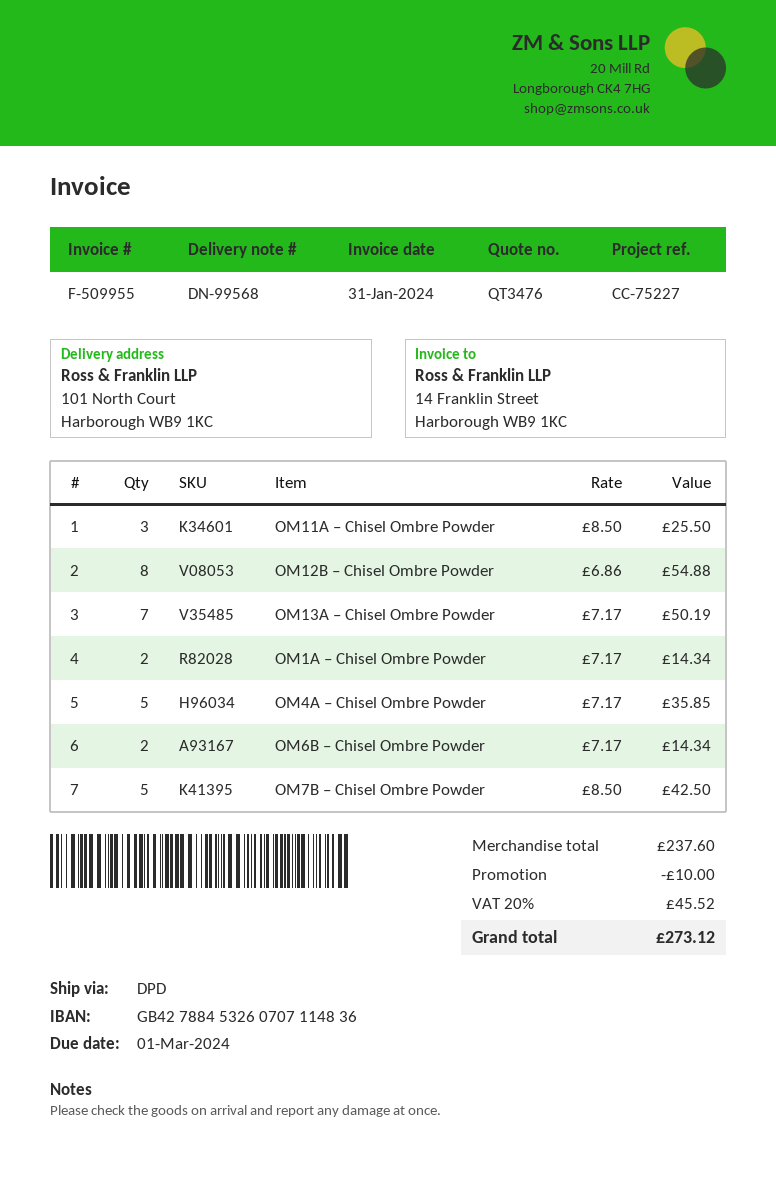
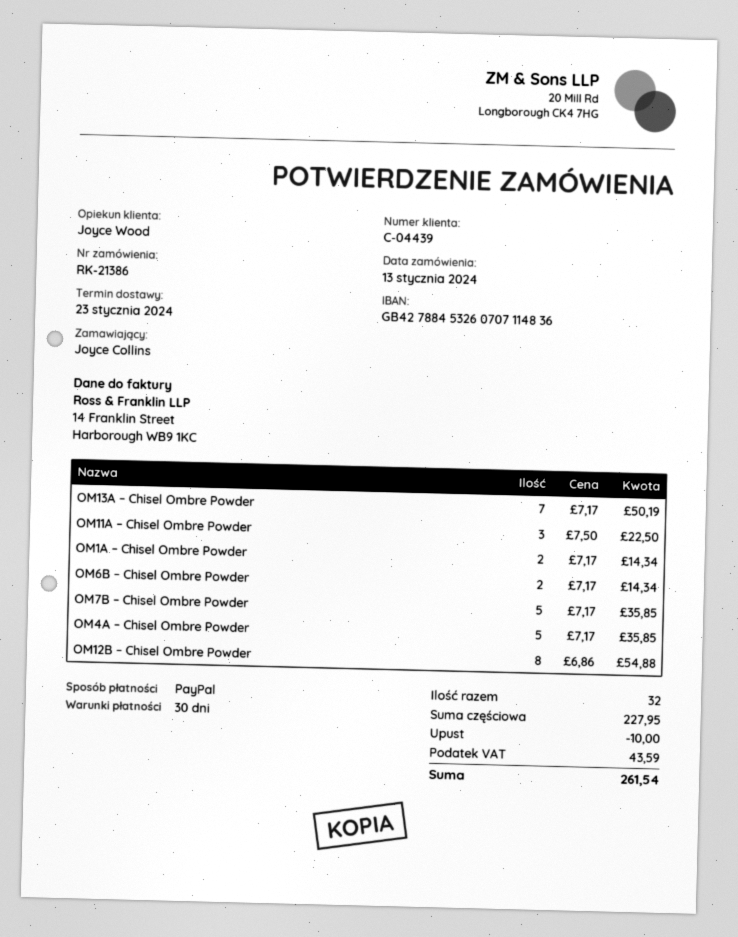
OM11A – Chisel Ombre Powder: 3 x 8.50 = 25.50 -> 3 x 7.50 = 22.50
OM7B – Chisel Ombre Powder: 5 x 8.50 = 42.50 -> 5 x 7.17 = 35.85
subtotal: 237.60 -> 227.95
tax: 45.52 -> 43.59
total: 273.12 -> 261.54

